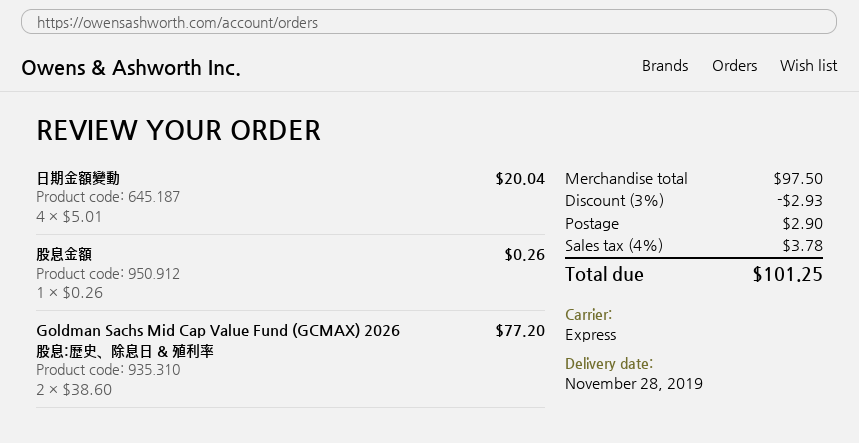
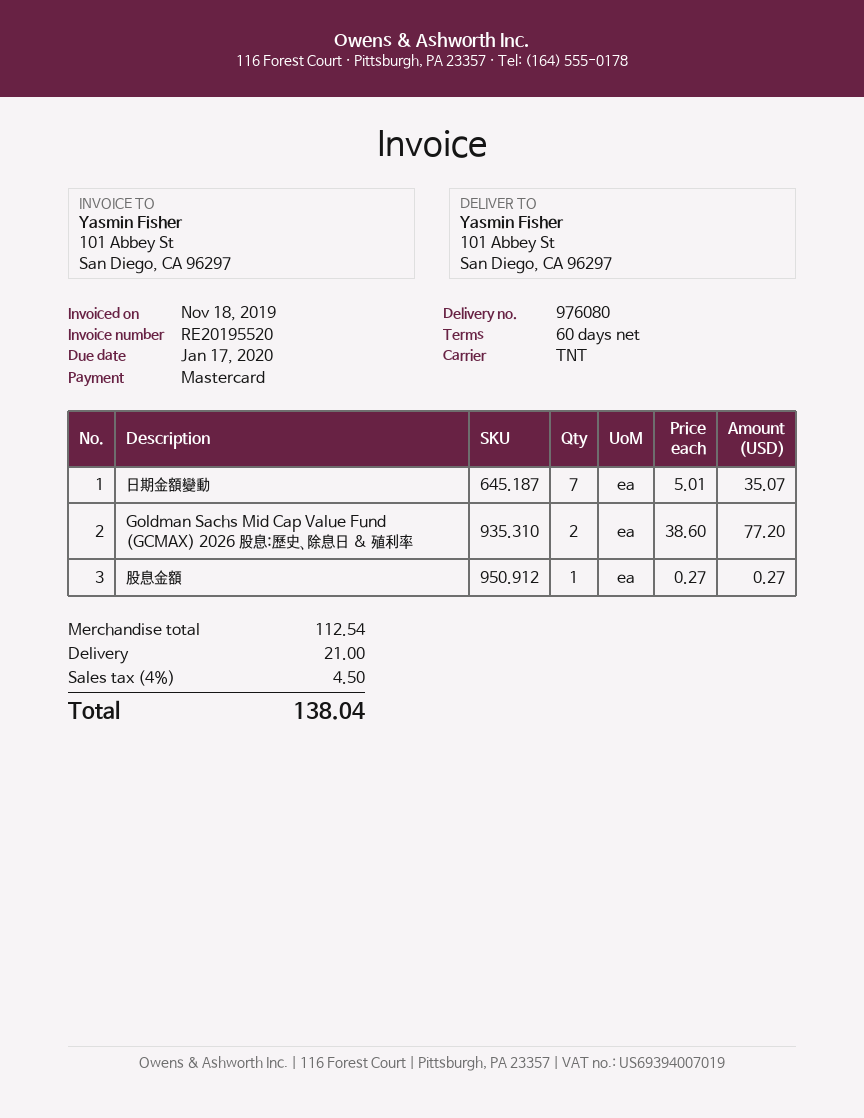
shipping method: express -> TNT
日期金額變動: 4 x 5.01 = 20.04 -> 7 x 5.01 = 35.07
股息金額: 1 x 0.26 = 0.26 -> 1 x 0.27 = 0.27
subtotal: 97.50 -> 112.54
discount: 3% = 2.93 -> none
shipping: 2.90 -> 21.00
tax: 4% = 3.78 -> 4% = 4.50
total: 101.25 -> 138.04

